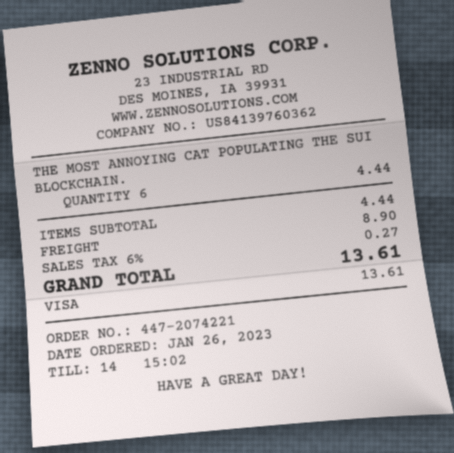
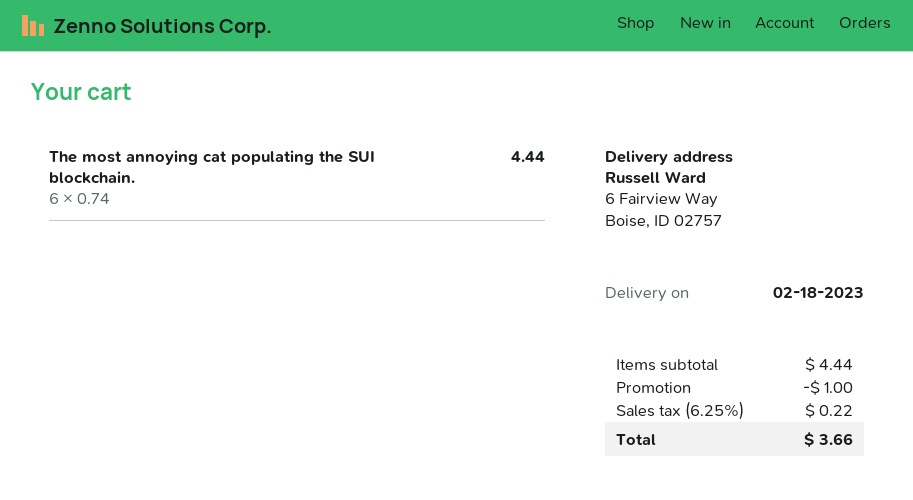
discount: none -> 1.00
shipping: 8.90 -> none
tax: 6% = 0.27 -> 6.25% = 0.22
total: 13.61 -> 3.66

